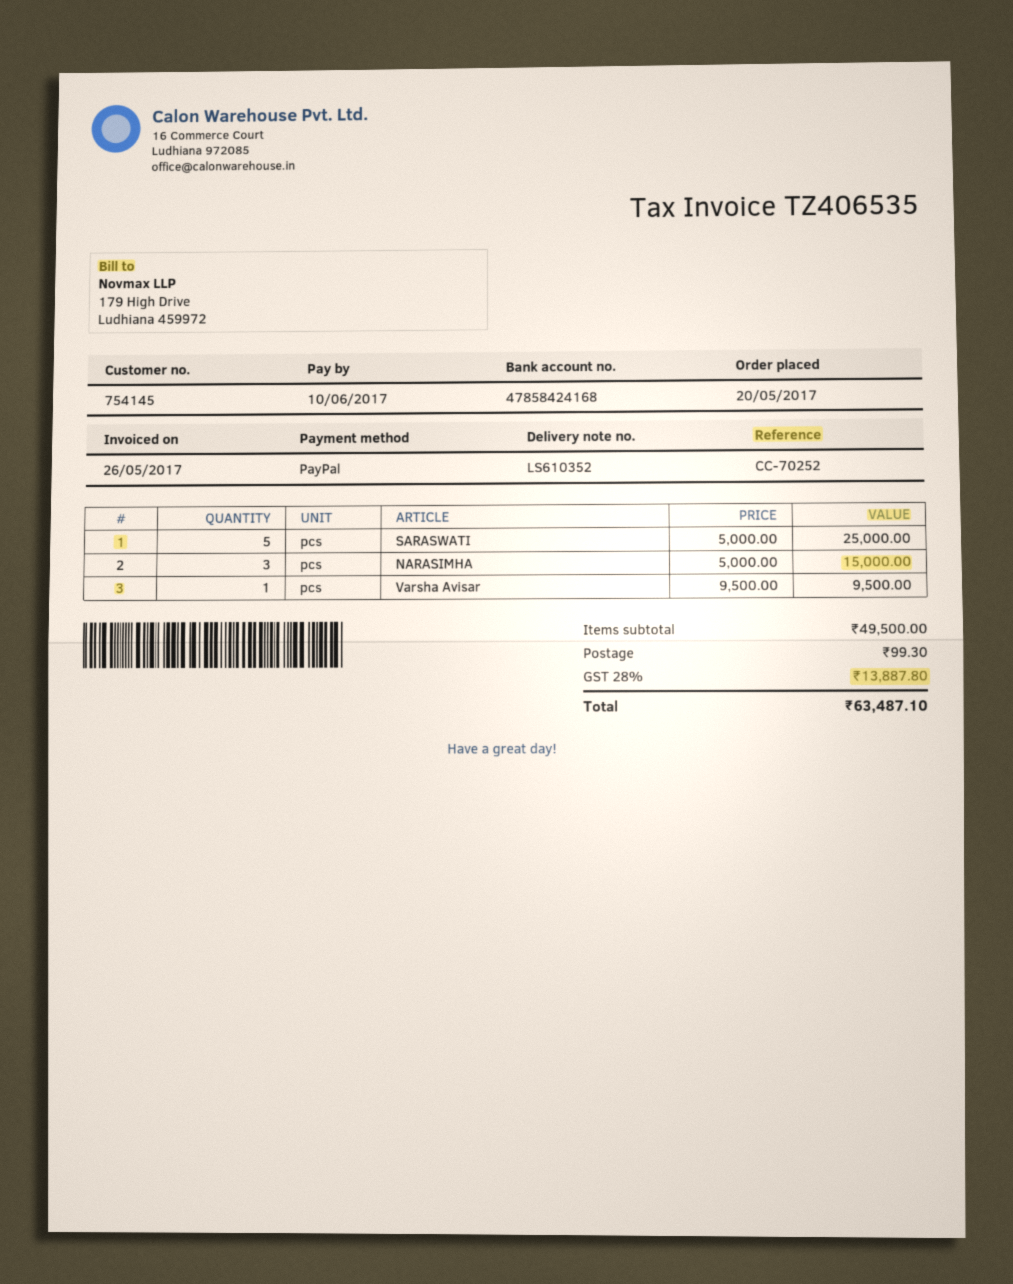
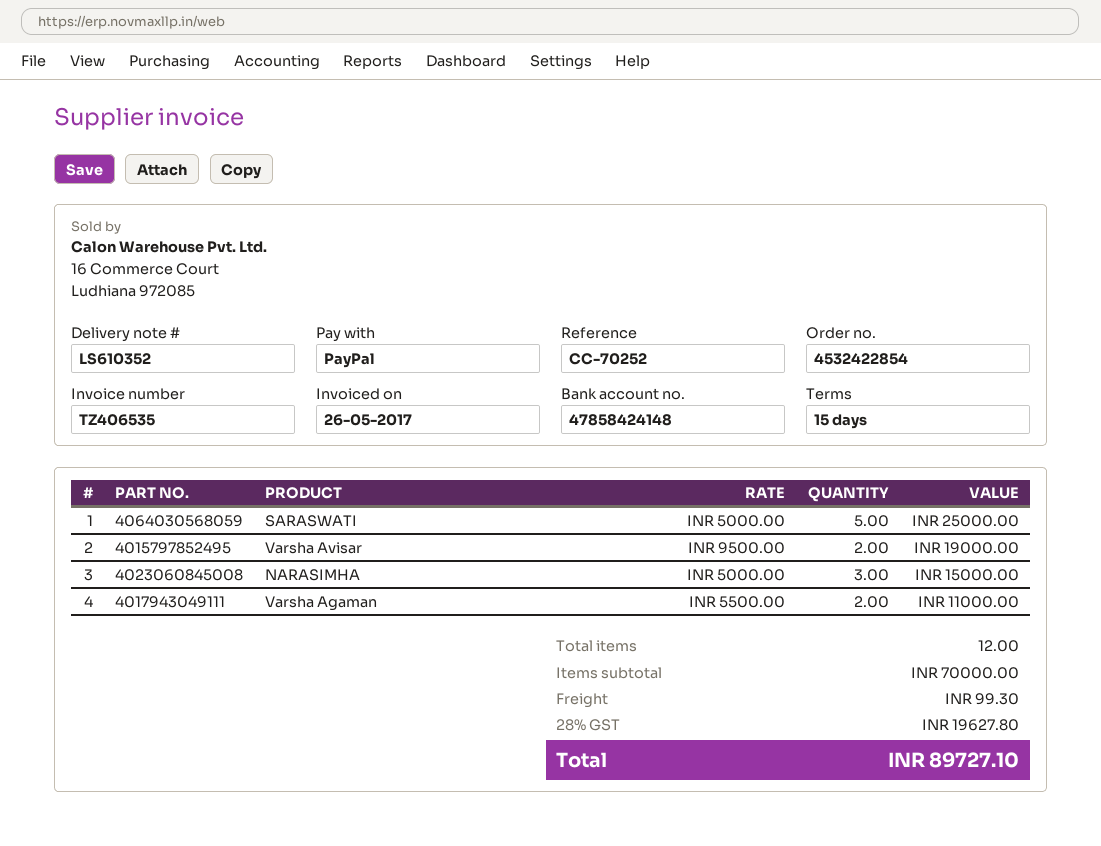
bank account: 47858424168 -> 47858424148
Varsha Avisar: 1 x 9500.00 = 9500.00 -> 2 x 9500.00 = 19000.00
Varsha Agaman: none -> 2 x 5500.00 = 11000.00
subtotal: 49500.00 -> 70000.00
tax: 28% = 13887.80 -> 28% = 19627.80
total: 63487.10 -> 89727.10

